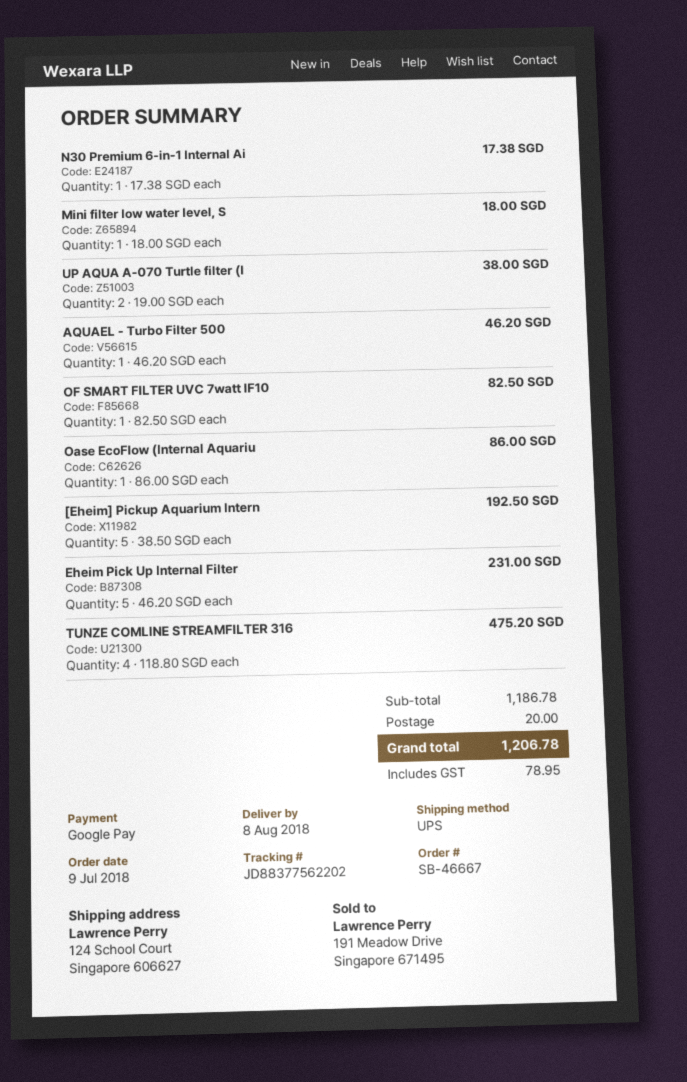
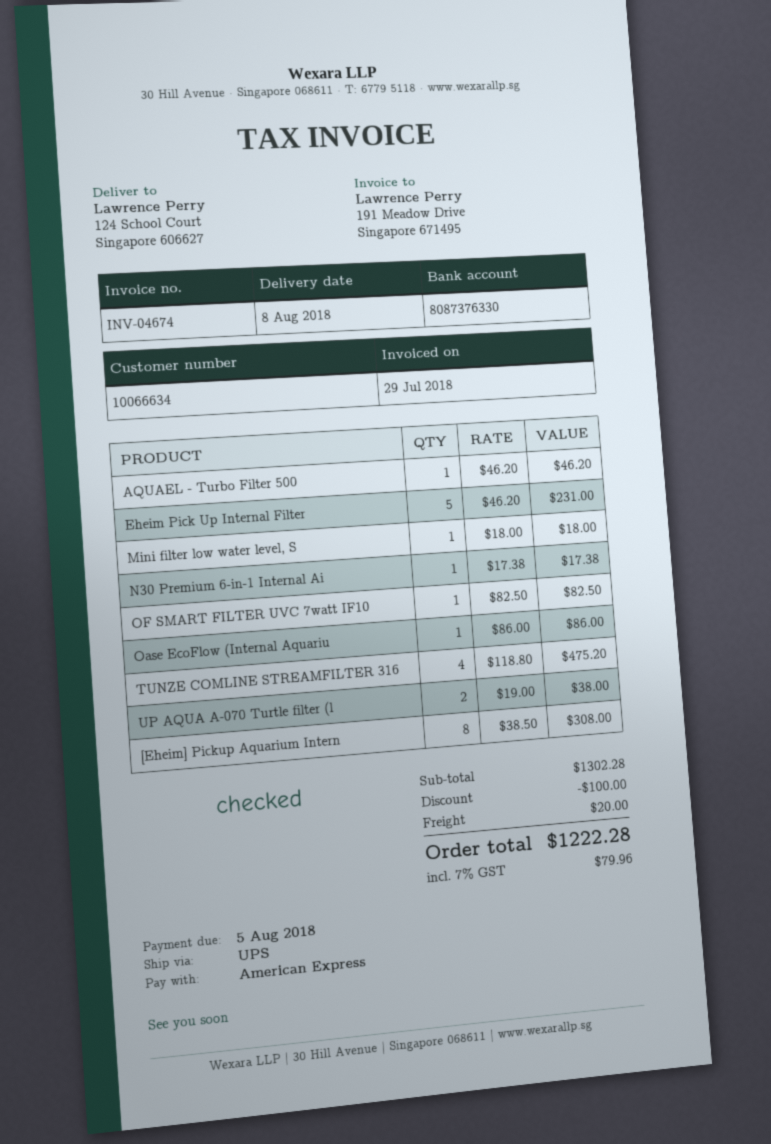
payment method: Google Pay -> American Express
[Eheim] Pickup Aquarium Intern: 5 x 38.50 = 192.50 -> 8 x 38.50 = 308.00
subtotal: 1186.78 -> 1302.28
discount: none -> 100.00
tax: 78.95 -> 79.96
total: 1206.78 -> 1222.28

